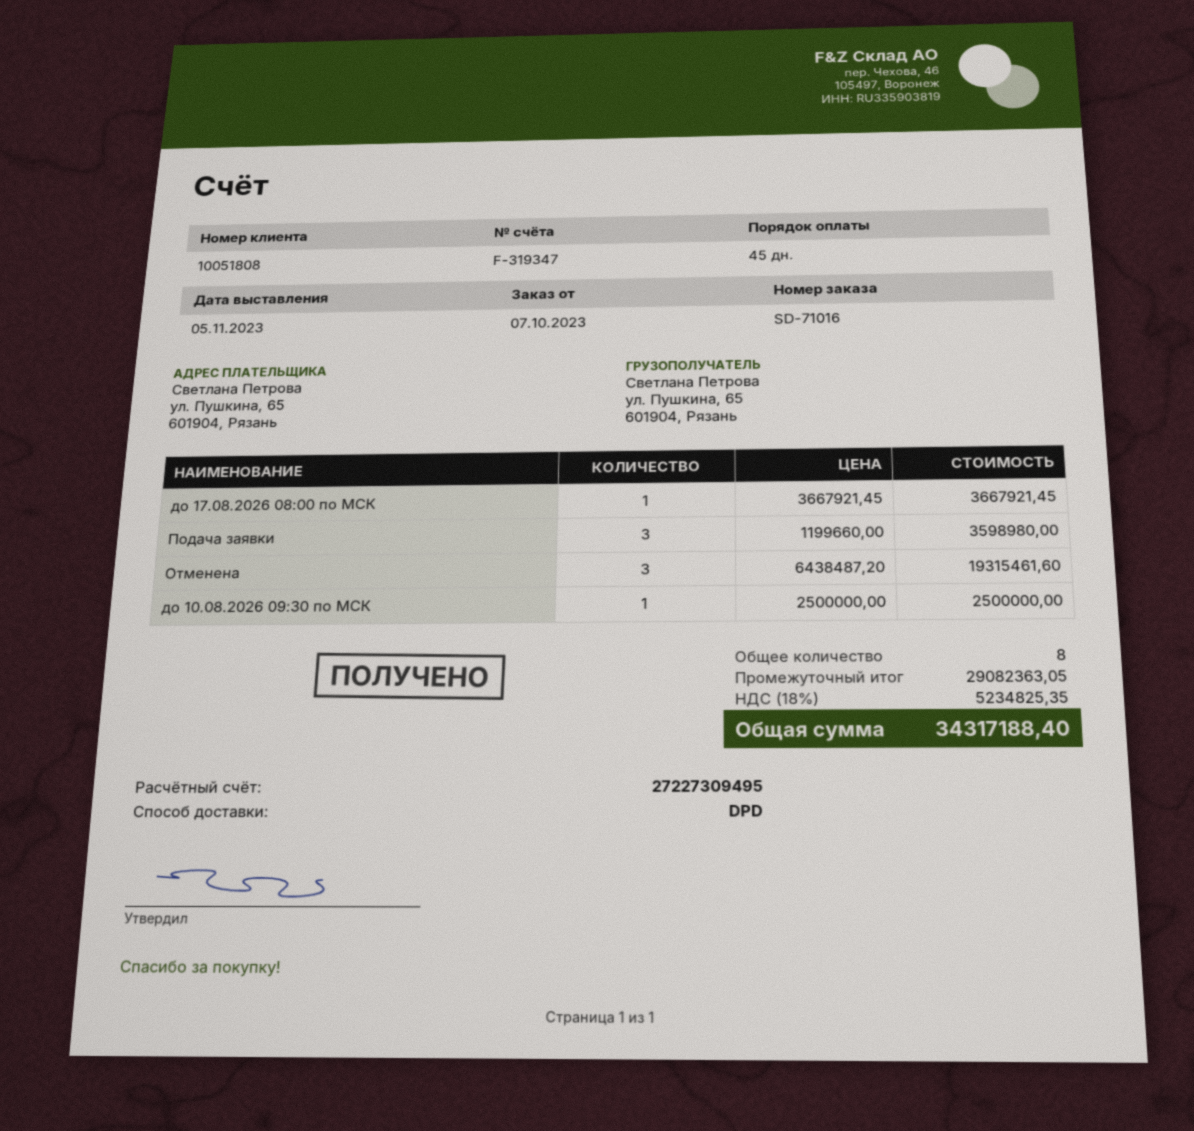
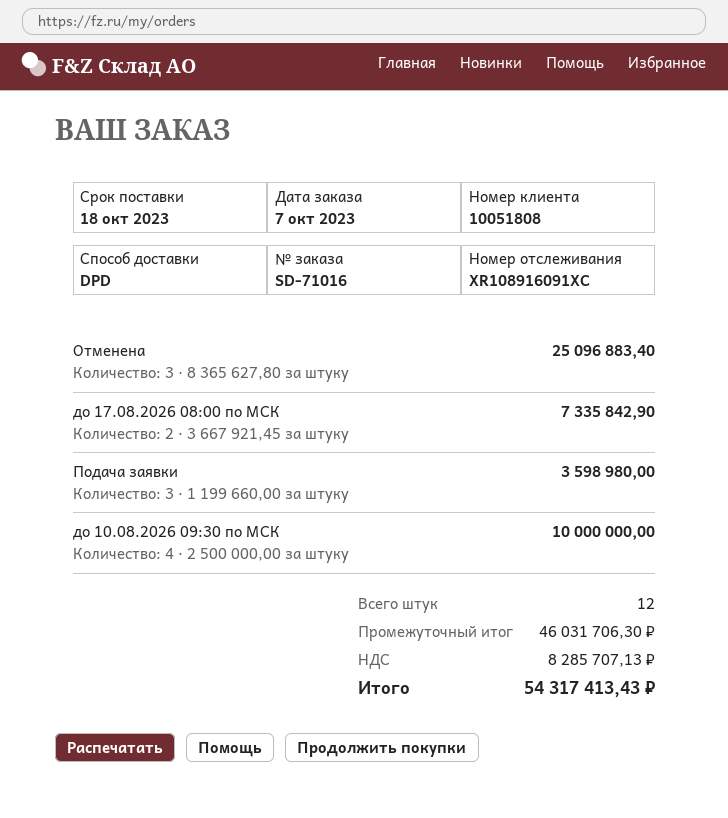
до 17.08.2026 08:00 по МСК: 1 x 3667921.45 = 3667921.45 -> 2 x 3667921.45 = 7335842.90
Отменена: 3 x 6438487.20 = 19315461.60 -> 3 x 8365627.80 = 25096883.40
до 10.08.2026 09:30 по МСК: 1 x 2500000.00 = 2500000.00 -> 4 x 2500000.00 = 10000000.00
total quantity: 8 -> 12
subtotal: 29082363.05 -> 46031706.30
tax: 5234825.35 -> 8285707.13
total: 34317188.40 -> 54317413.43

